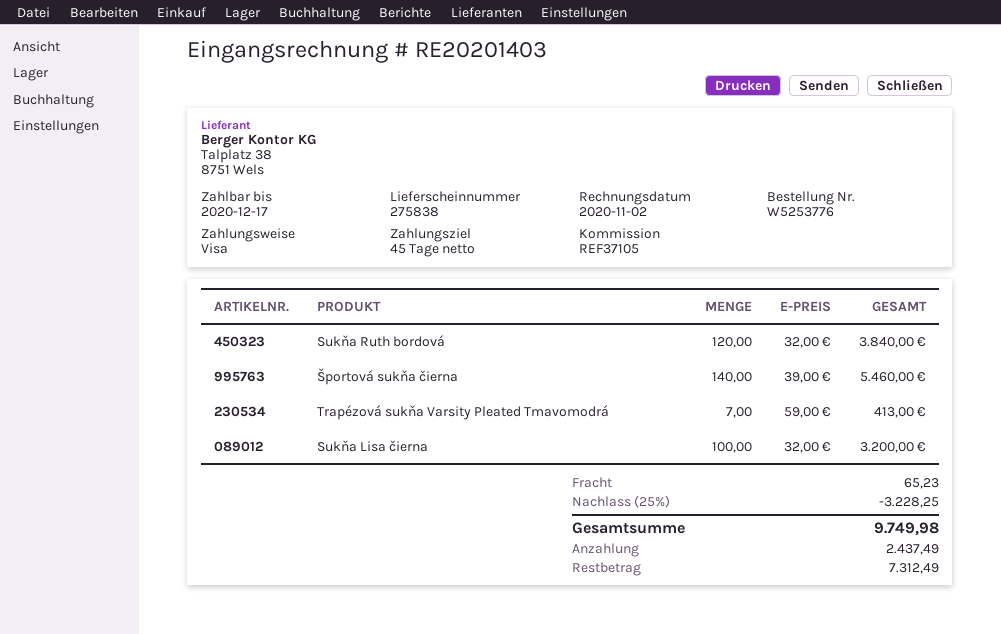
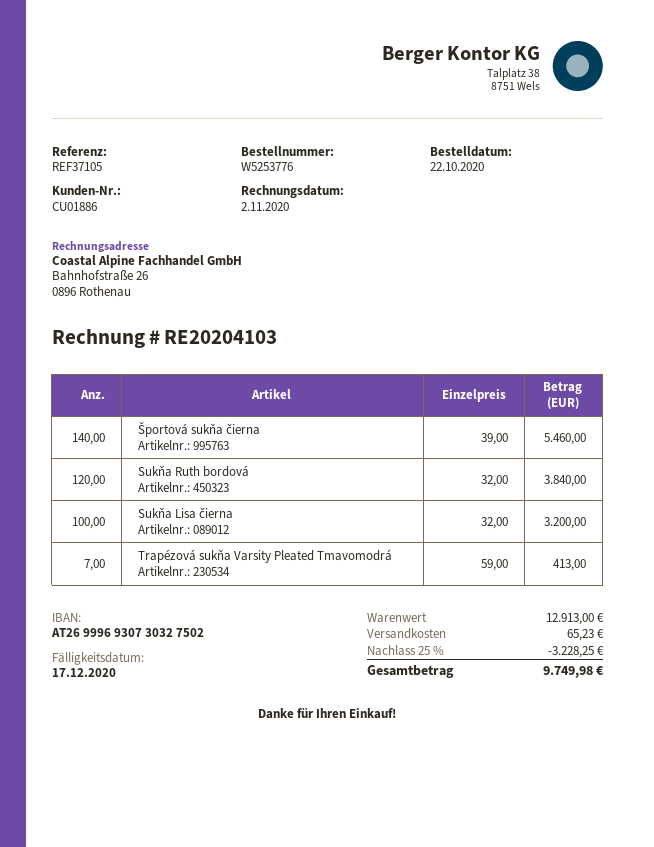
invoice number: RE20201403 -> RE20204103

